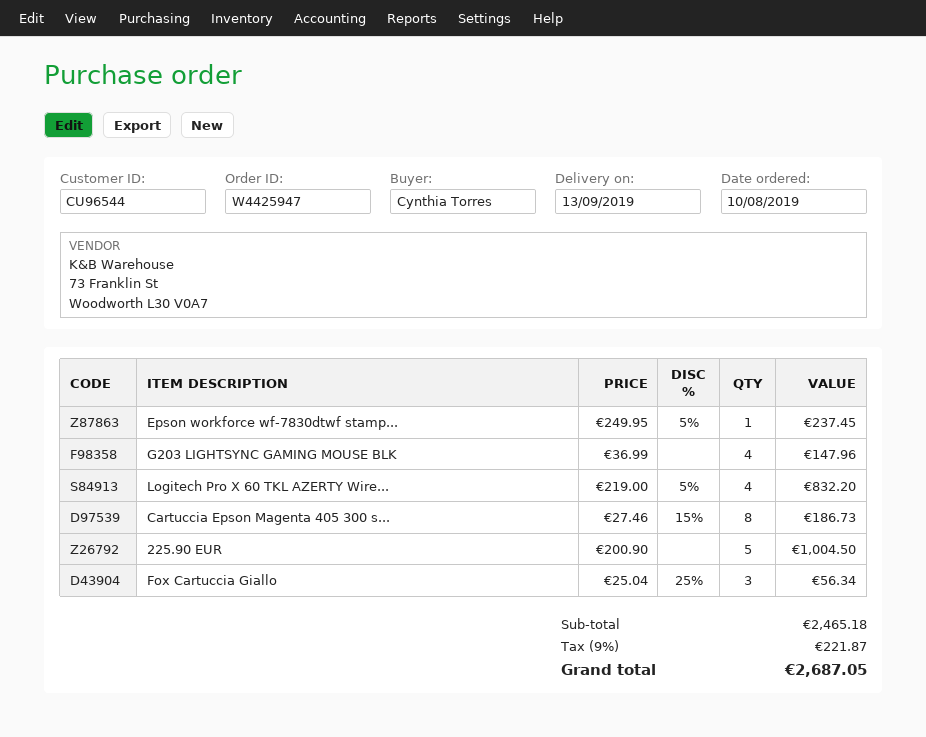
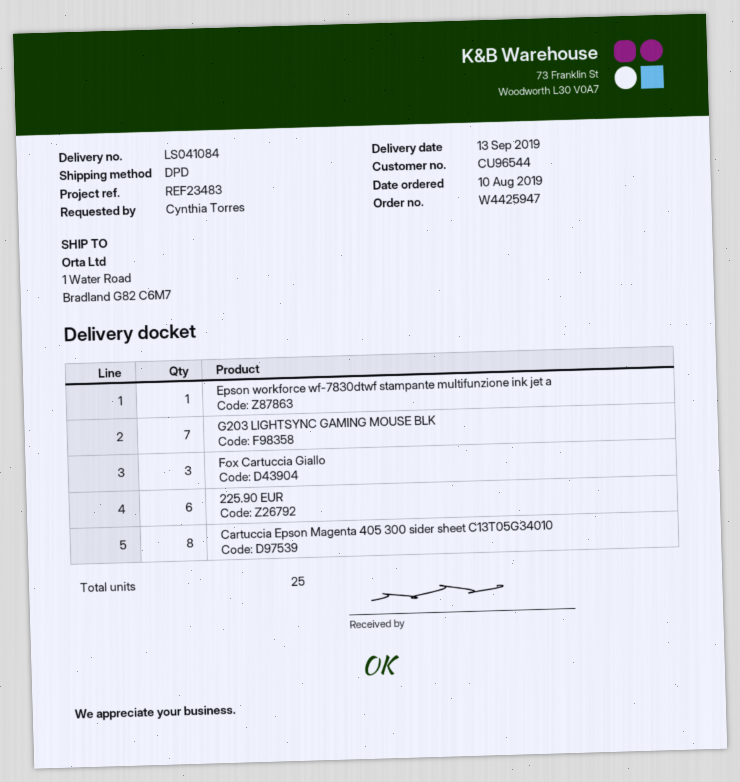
G203 LIGHTSYNC GAMING MOUSE BLK: 4 -> 7
Logitech Pro X 60 TKL AZERTY Wire...: 4 -> none
225.90 EUR: 5 -> 6

